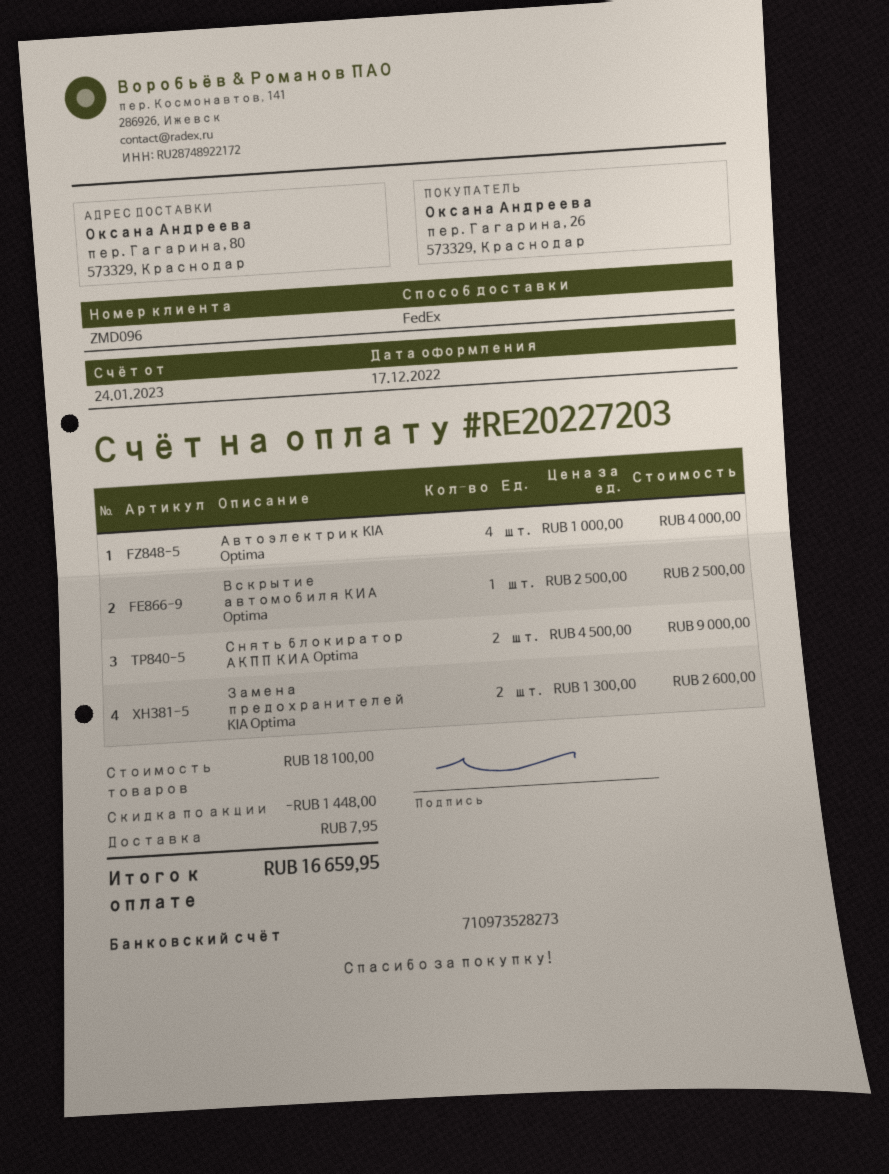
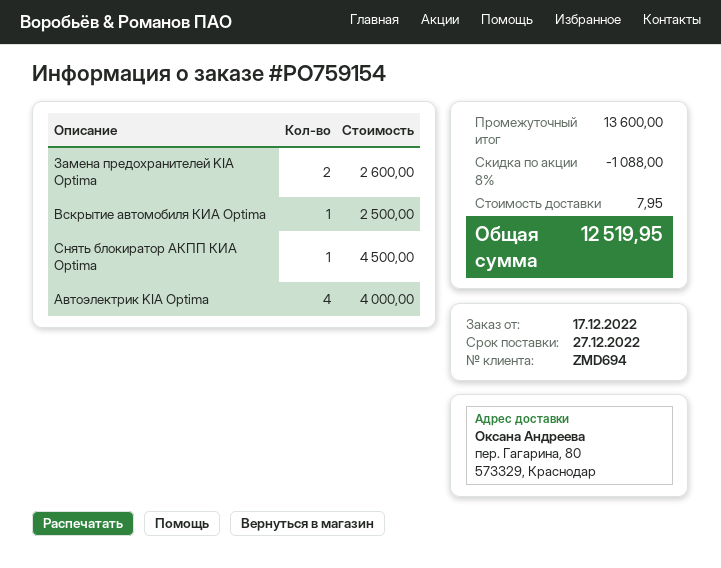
customer number: ZMD096 -> ZMD694
Снять блокиратор АКПП КИА Optima: 2 for 9000.00 -> 1 for 4500.00
subtotal: 18100.00 -> 13600.00
discount: 1448.00 -> 1088.00
total: 16659.95 -> 12519.95

